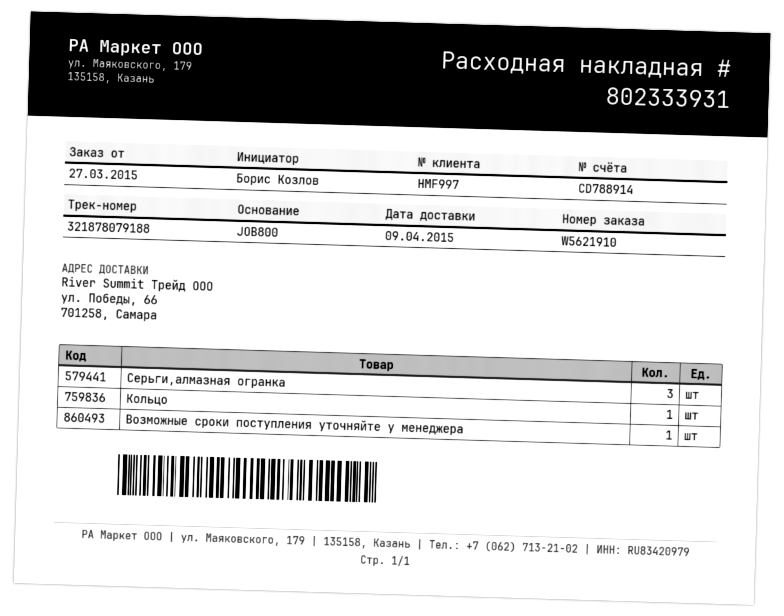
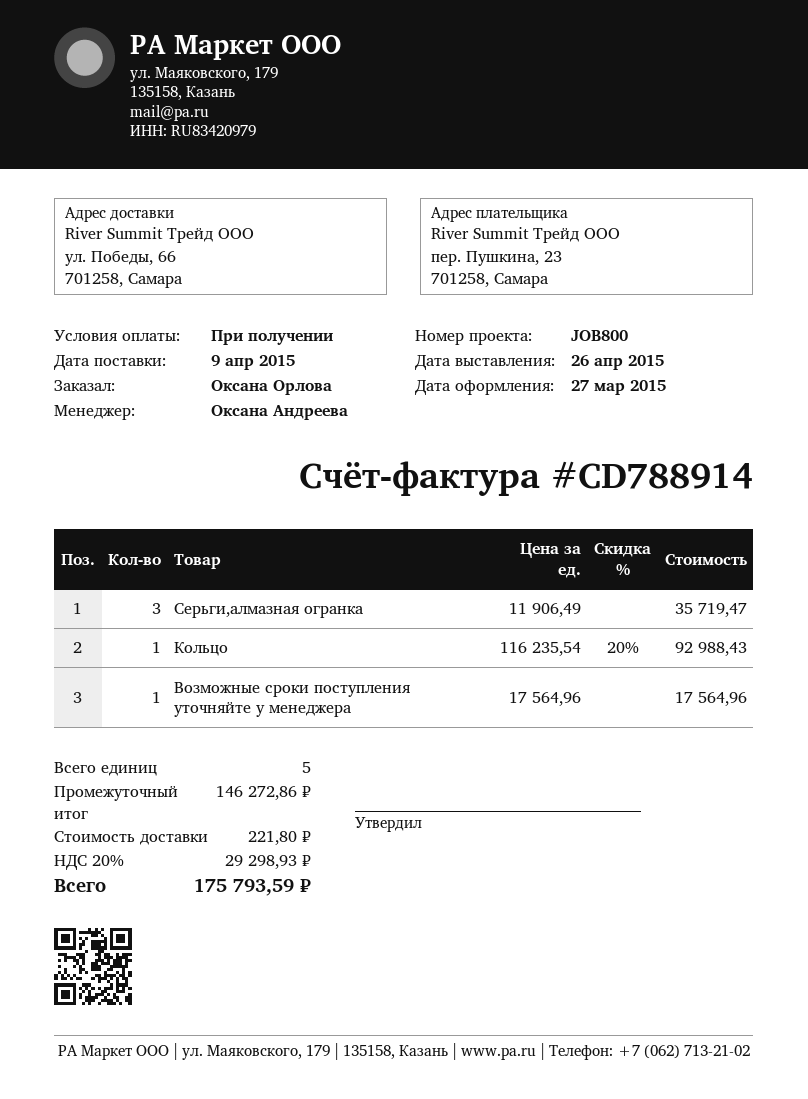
ordered by: Борис Козлов -> Оксана Орлова

